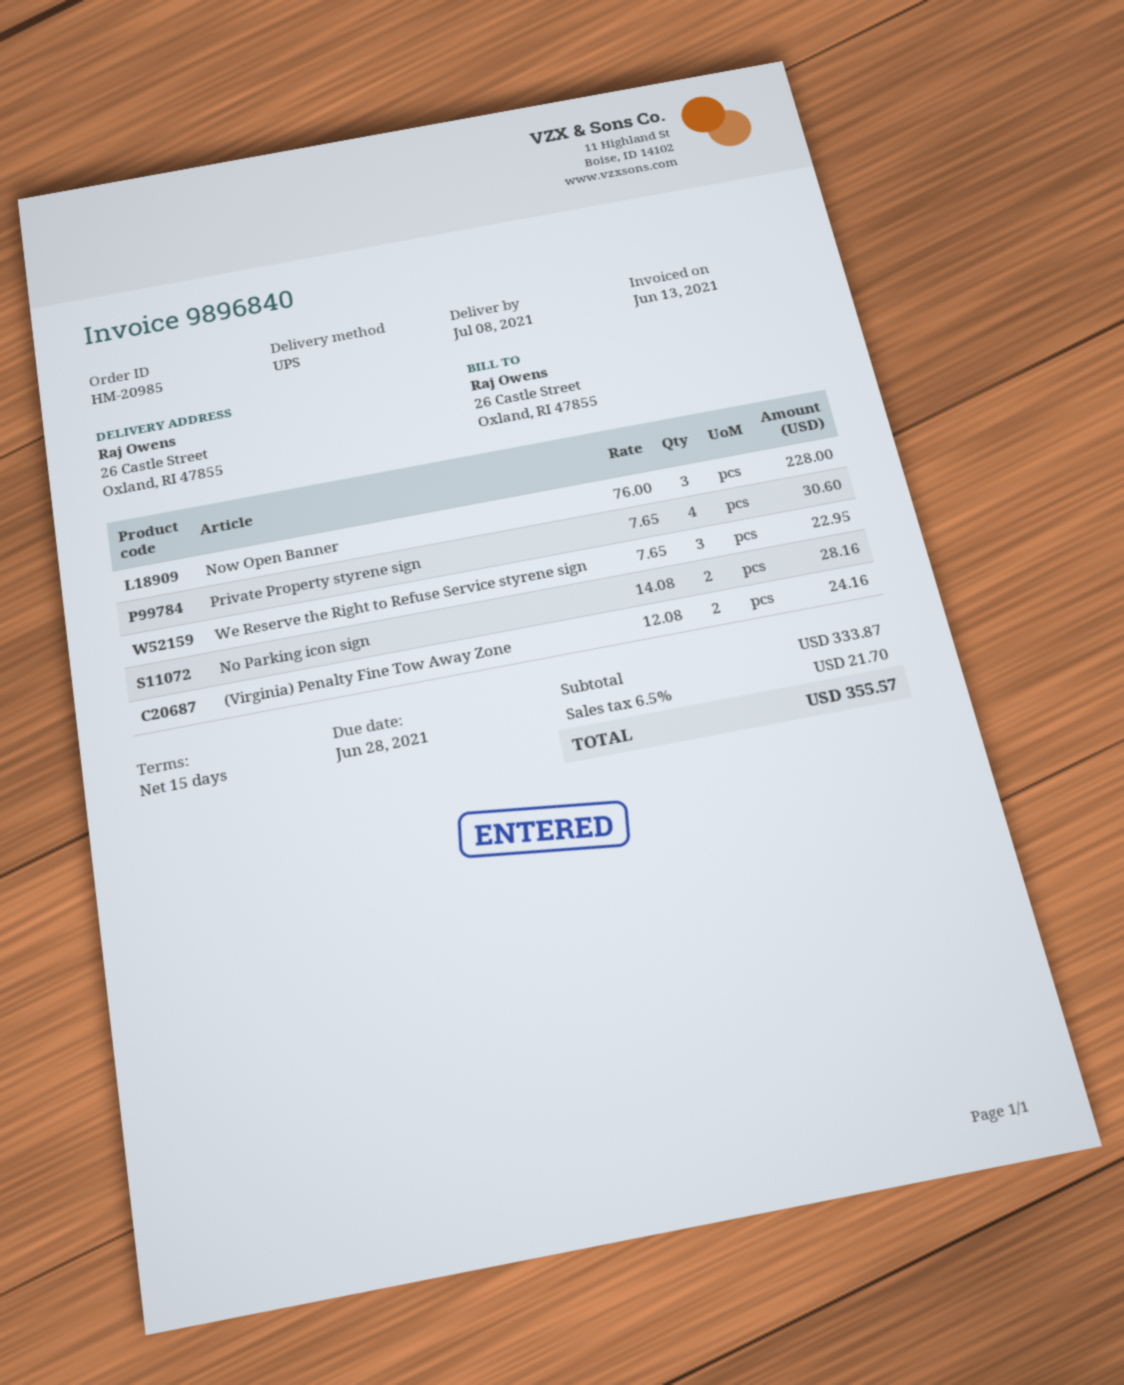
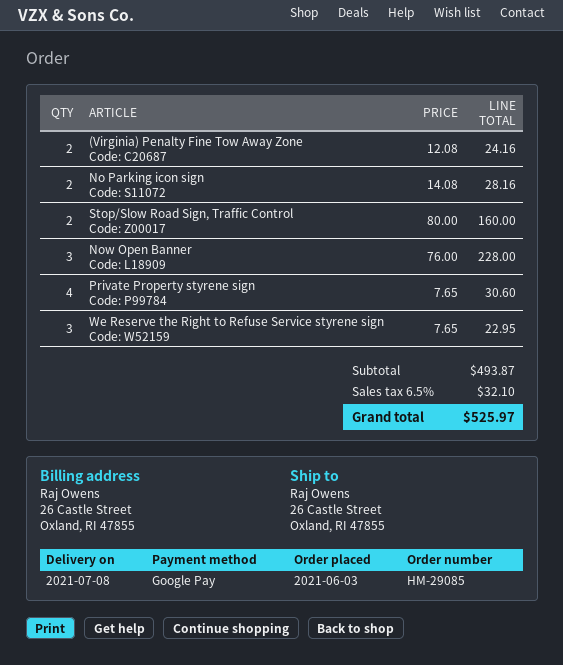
order number: HM-20985 -> HM-29085
Stop/Slow Road Sign, Traffic Control: none -> 2 x 80.00 = 160.00
subtotal: 333.87 -> 493.87
tax: 6.5% = 21.70 -> 6.5% = 32.10
total: 355.57 -> 525.97

